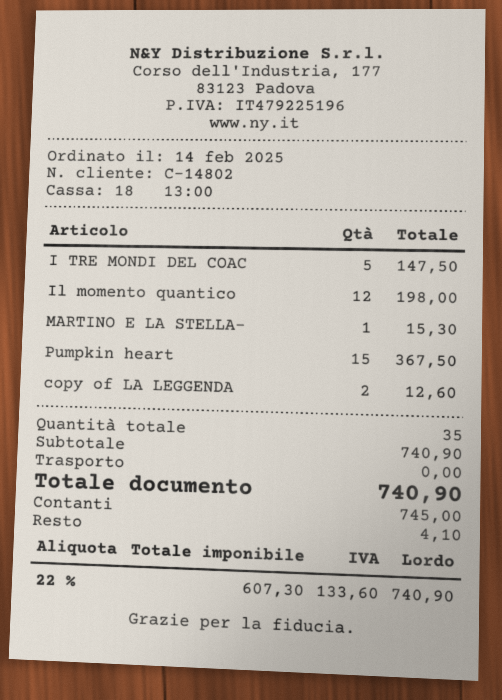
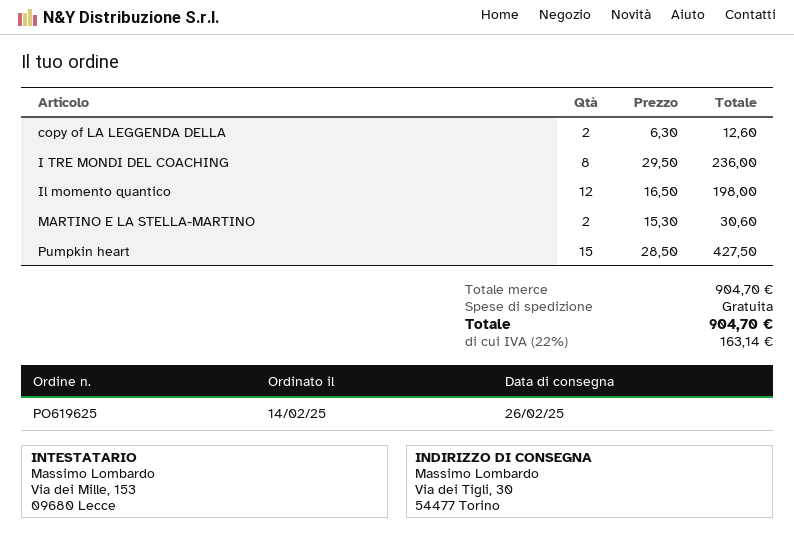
I TRE MONDI DEL COAC: 5 for 147.50 -> 8 for 236.00
MARTINO E LA STELLA-: 1 for 15.30 -> 2 for 30.60
Pumpkin heart: 15 for 367.50 -> 15 for 427.50
subtotal: 740.90 -> 904.70
tax: 22% = 133.60 -> 22% = 163.14
total: 740.90 -> 904.70

